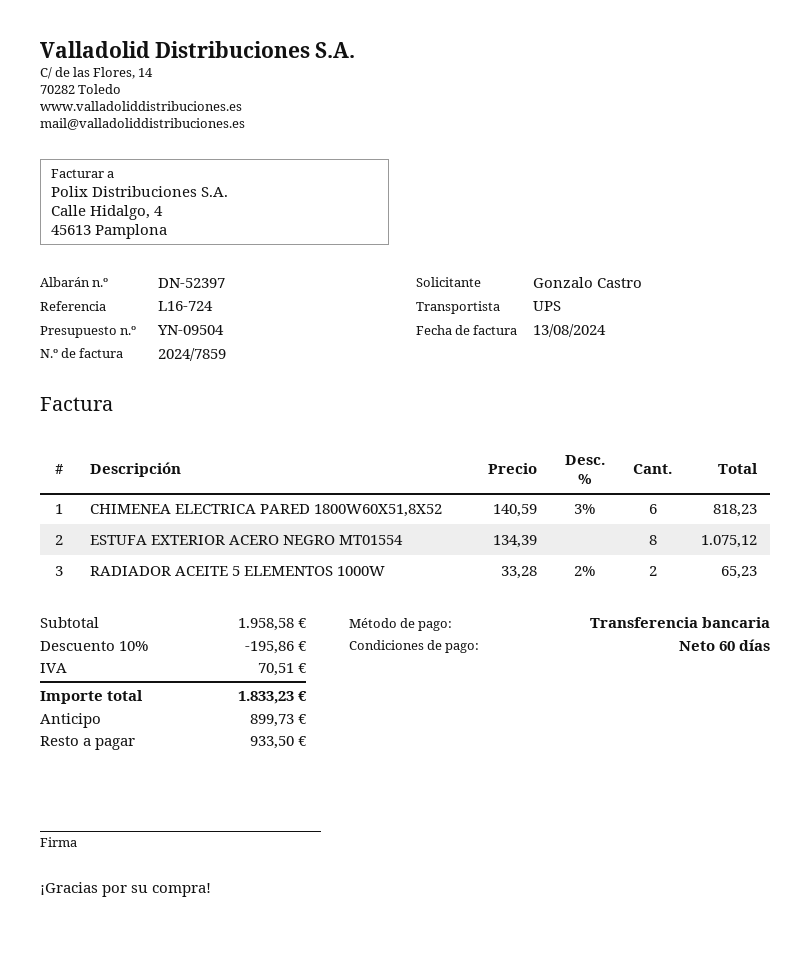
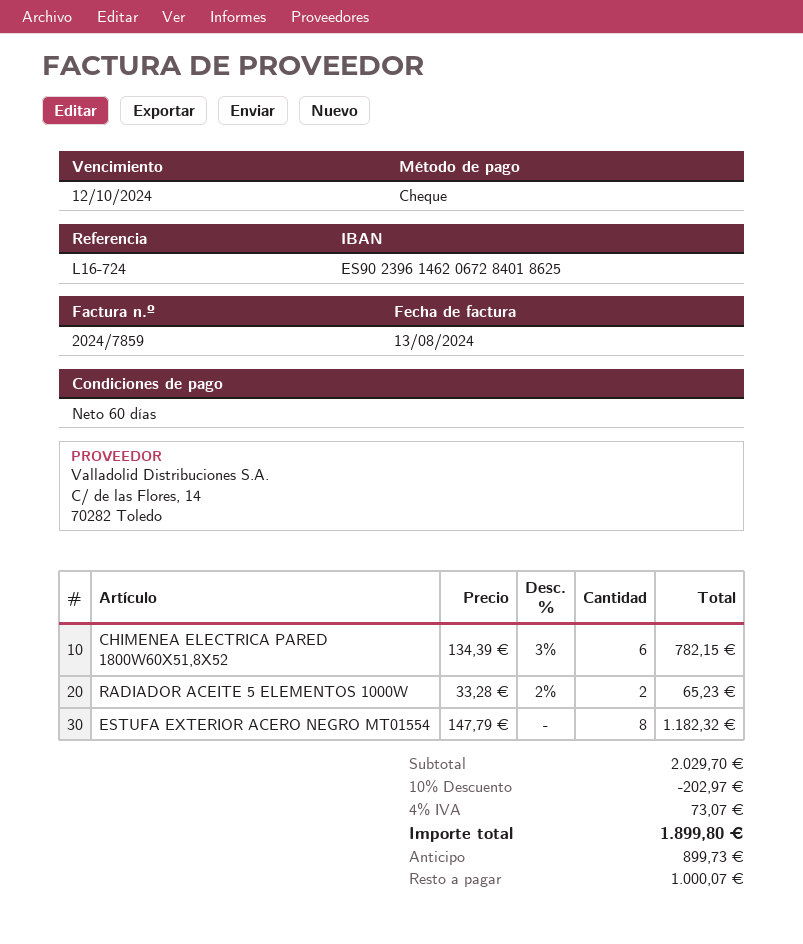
payment method: bank transfer -> cheque
CHIMENEA ELECTRICA PARED 1800W60X51,8X52: 6 x 140.59 - 3% = 818.23 -> 6 x 134.39 - 3% = 782.15
ESTUFA EXTERIOR ACERO NEGRO MT01554: 8 x 134.39 = 1075.12 -> 8 x 147.79 = 1182.32
subtotal: 1958.58 -> 2029.70
discount: 10% = 195.86 -> 10% = 202.97
tax: 70.51 -> 73.07
total: 1833.23 -> 1899.80
balance: 933.50 -> 1000.07

